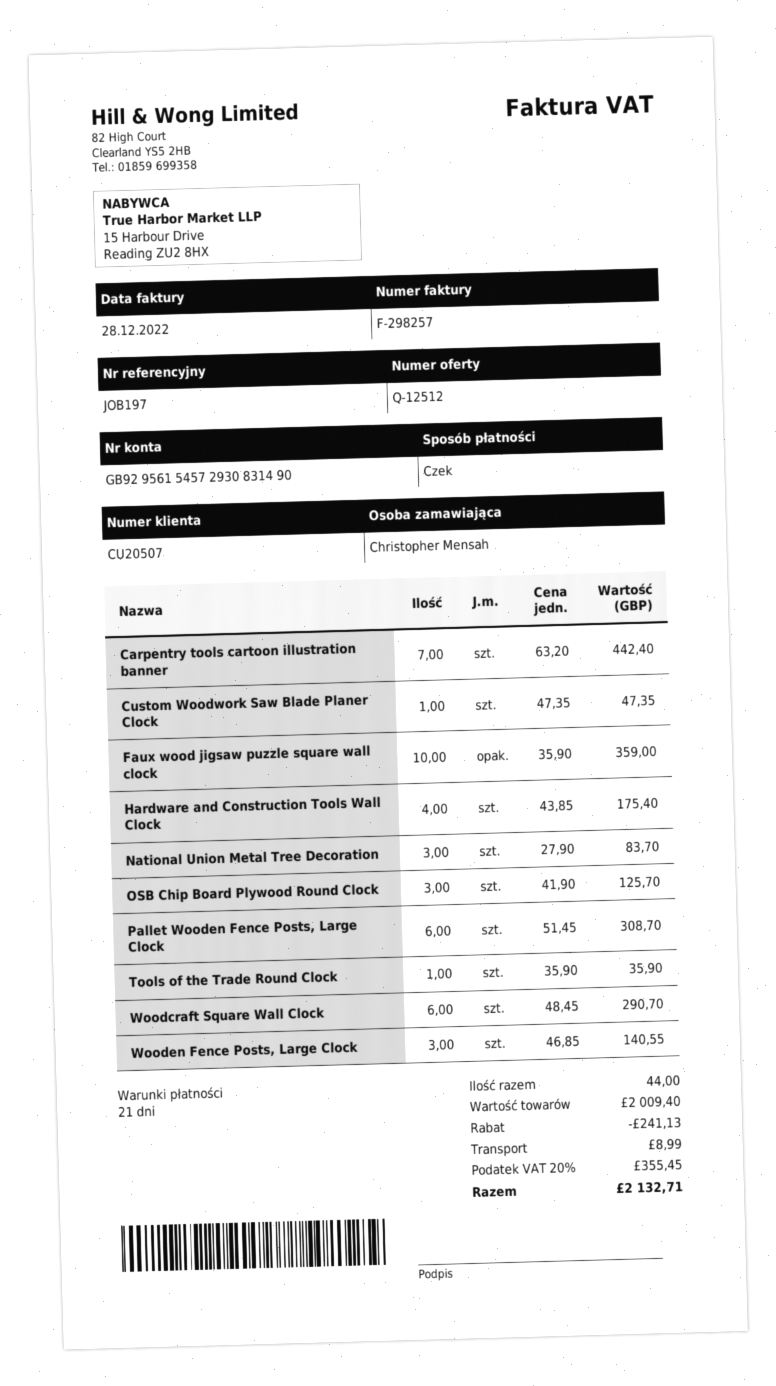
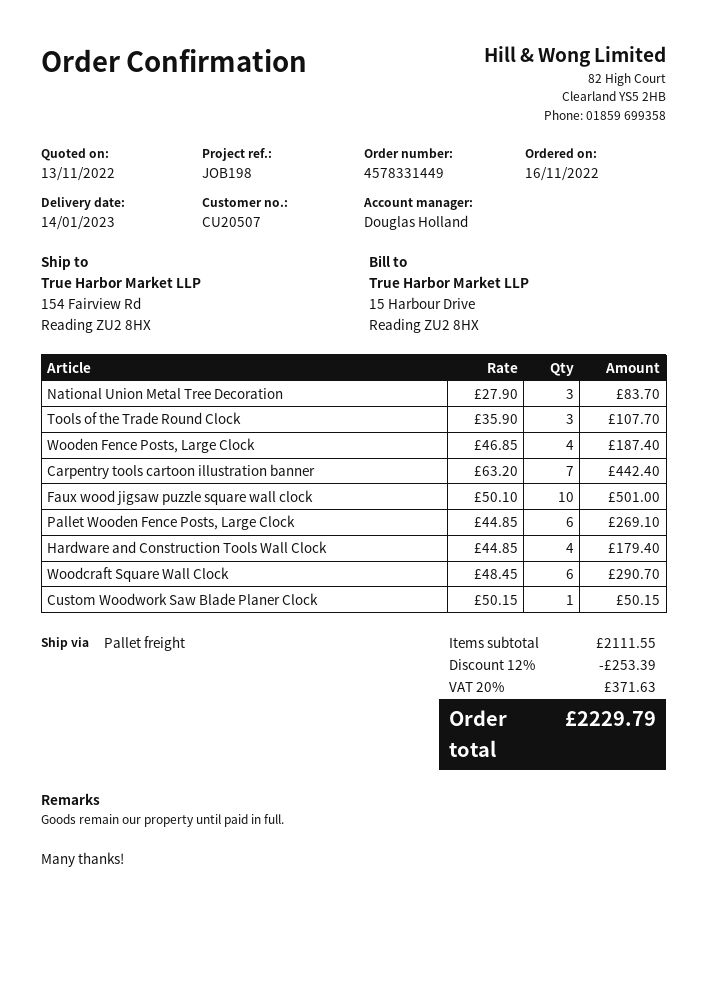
reference: JOB197 -> JOB198
Custom Woodwork Saw Blade Planer Clock: 1 x 47.35 = 47.35 -> 1 x 50.15 = 50.15
Faux wood jigsaw puzzle square wall clock: 10 x 35.90 = 359.00 -> 10 x 50.10 = 501.00
Hardware and Construction Tools Wall Clock: 4 x 43.85 = 175.40 -> 4 x 44.85 = 179.40
OSB Chip Board Plywood Round Clock: 3 x 41.90 = 125.70 -> none
Pallet Wooden Fence Posts, Large Clock: 6 x 51.45 = 308.70 -> 6 x 44.85 = 269.10
Tools of the Trade Round Clock: 1 x 35.90 = 35.90 -> 3 x 35.90 = 107.70
Wooden Fence Posts, Large Clock: 3 x 46.85 = 140.55 -> 4 x 46.85 = 187.40
subtotal: 2009.40 -> 2111.55
discount: 241.13 -> 253.39
shipping: 8.99 -> none
tax: 20% = 355.45 -> 20% = 371.63
total: 2132.71 -> 2229.79

